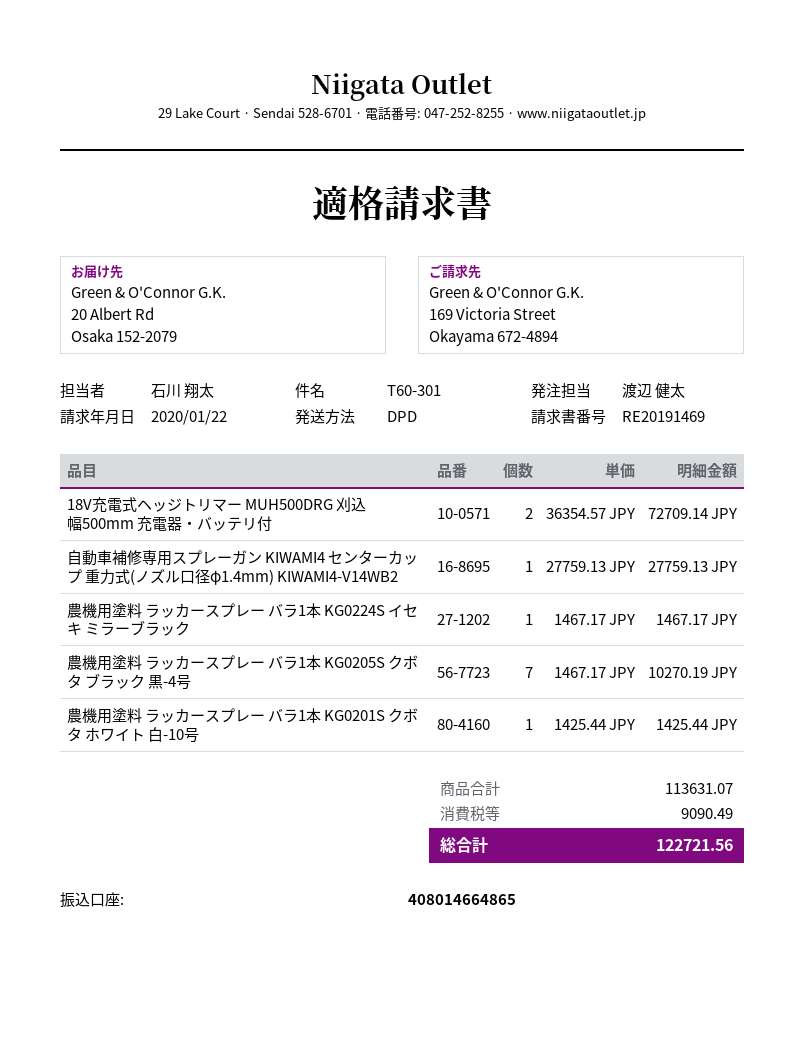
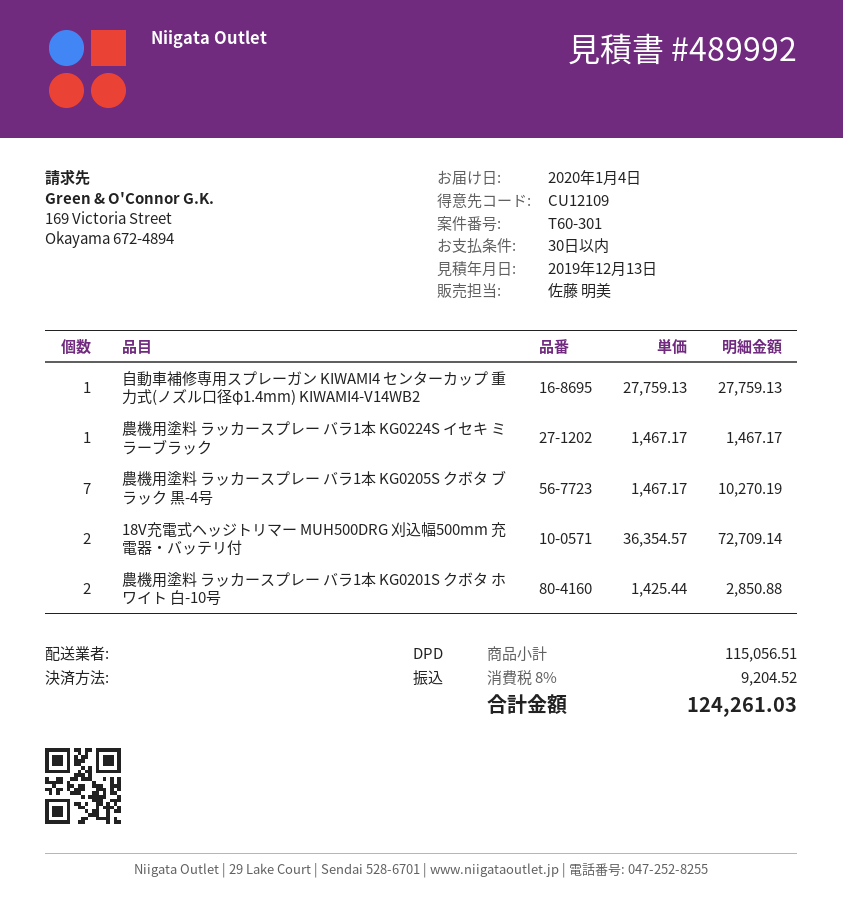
sales rep: 石川 翔太 -> 佐藤 明美
農機用塗料 ラッカースプレー バラ1本 KG0201S クボタ ホワイト 白-10号: 1 x 1425.44 = 1425.44 -> 2 x 1425.44 = 2850.88
subtotal: 113631.07 -> 115056.51
tax: 9090.49 -> 9204.52
total: 122721.56 -> 124261.03

